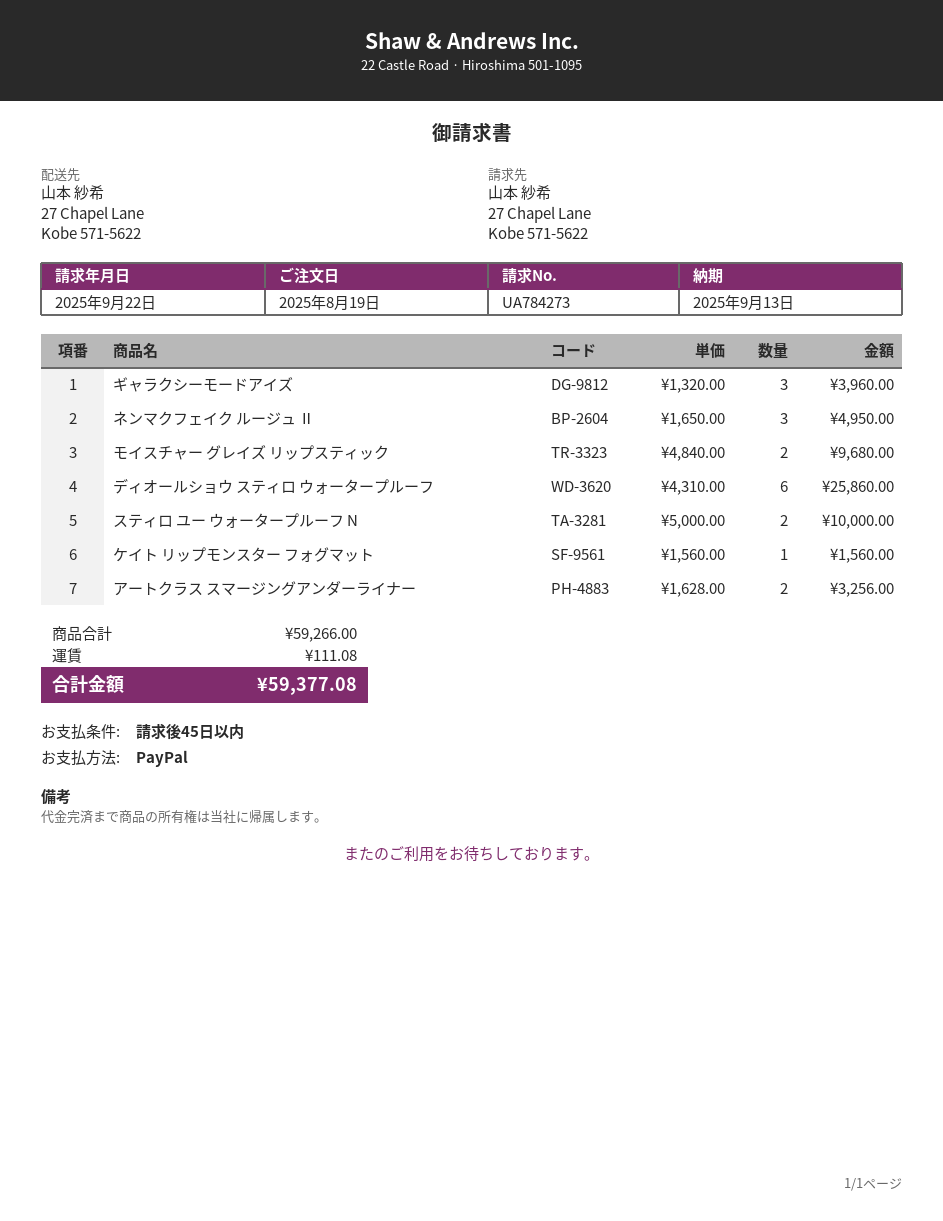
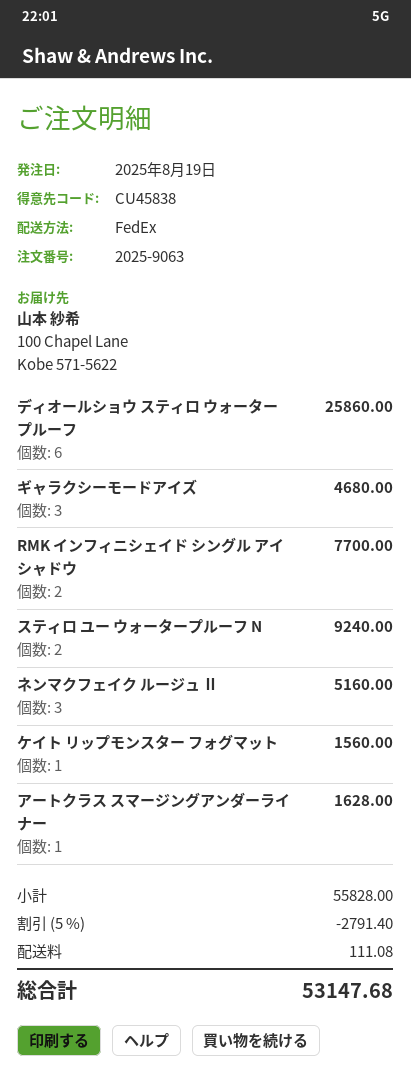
ship to: 27 Chapel Lane, Kobe 571-5622 -> 100 Chapel Lane, Kobe 571-5622
ギャラクシーモードアイズ: 3 for 3960.00 -> 3 for 4680.00
ネンマクフェイク ルージュ Ⅱ: 3 for 4950.00 -> 3 for 5160.00
モイスチャー グレイズ リップスティック: 2 for 9680.00 -> none
スティロ ユー ウォータープルーフ N: 2 for 10000.00 -> 2 for 9240.00
アートクラス スマージングアンダーライナー: 2 for 3256.00 -> 1 for 1628.00
RMK インフィニシェイド シングル アイシャドウ: none -> 2 for 7700.00
subtotal: 59266.00 -> 55828.00
discount: none -> 5% = 2791.40
total: 59377.08 -> 53147.68

